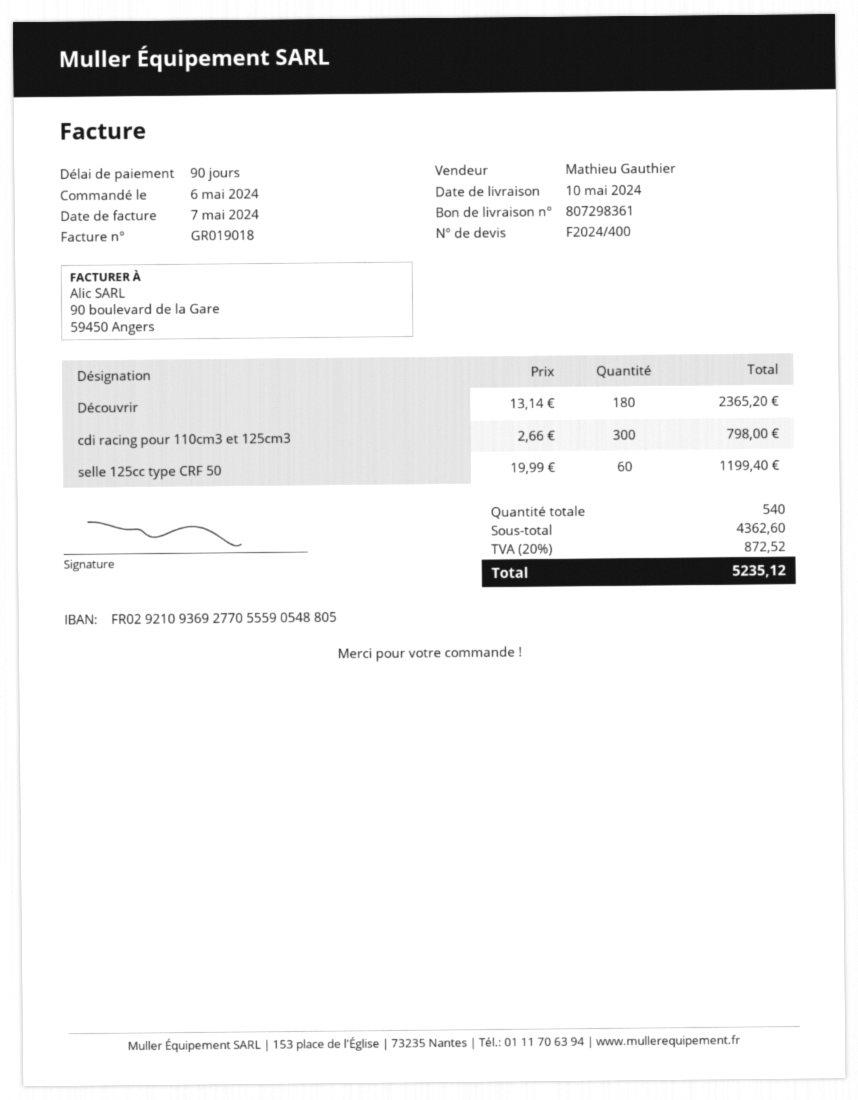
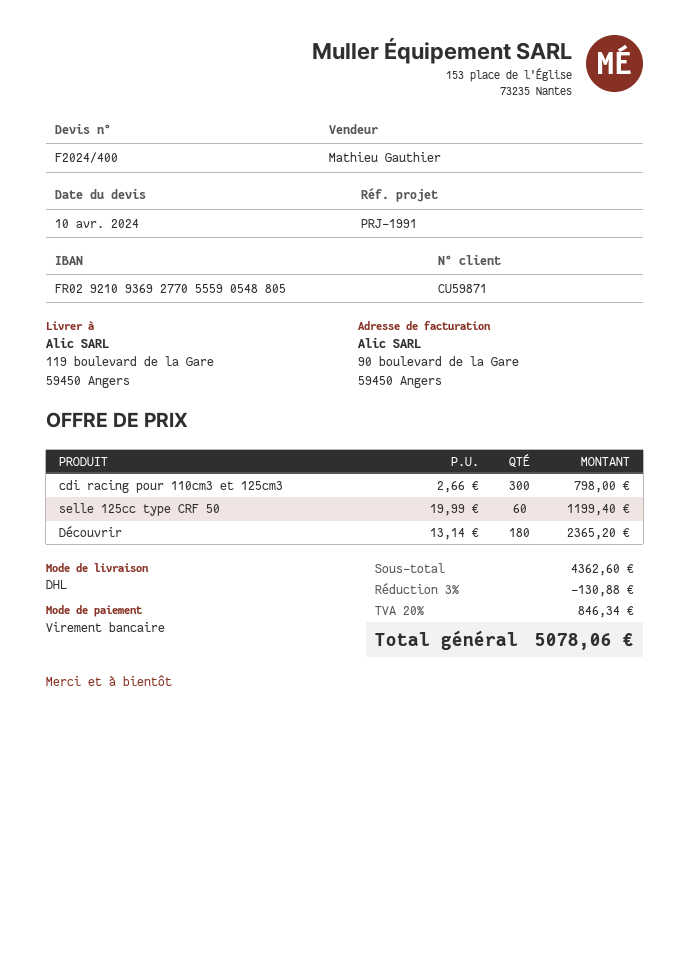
discount: none -> 3% = 130.88
tax: 20% = 872.52 -> 20% = 846.34
total: 5235.12 -> 5078.06

